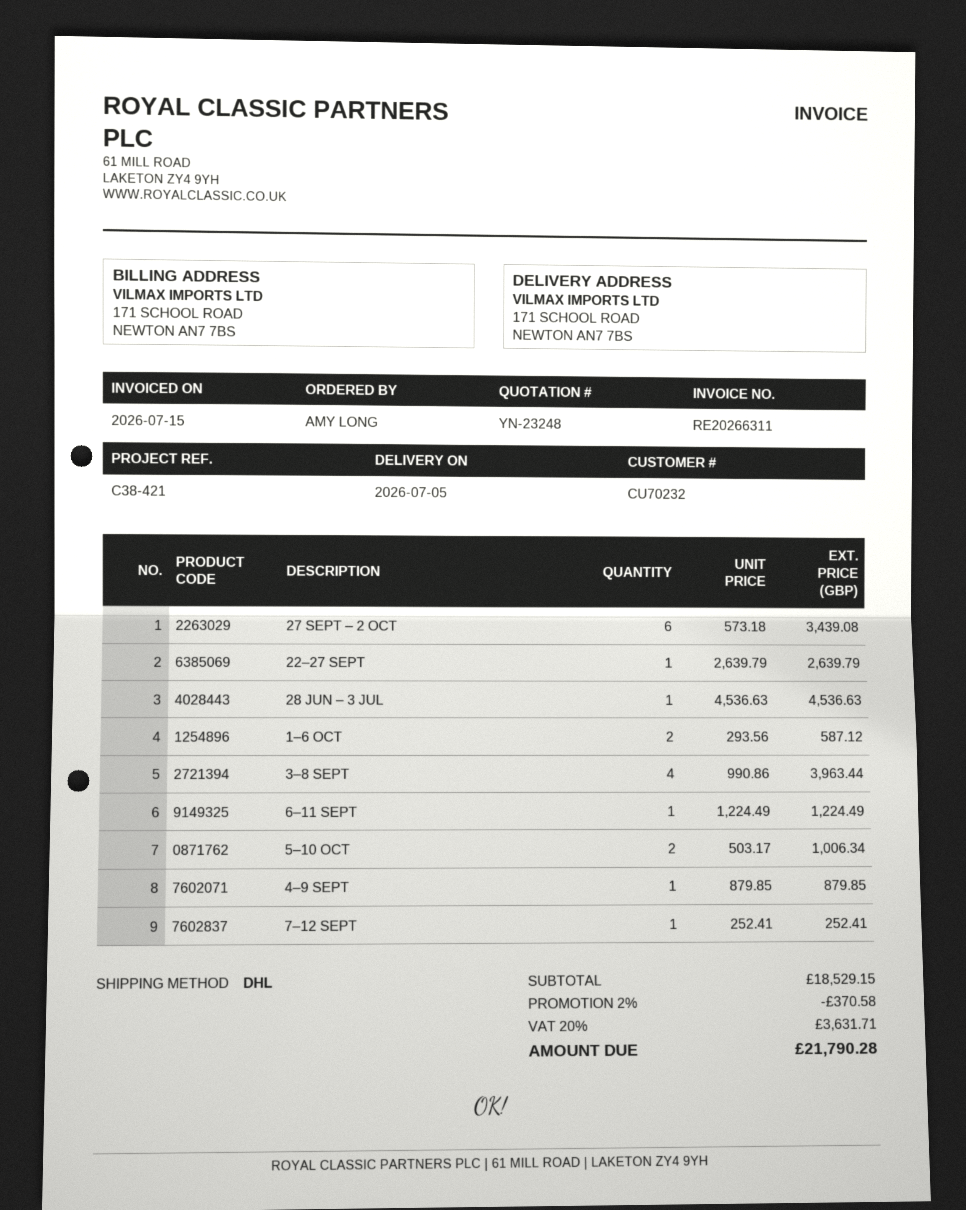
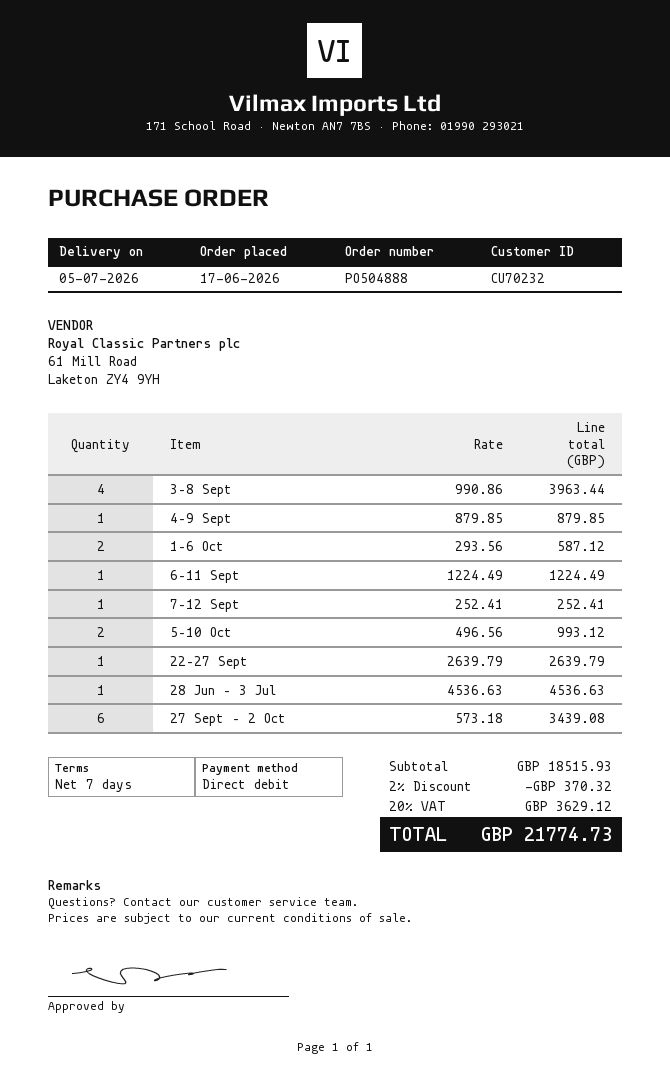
5–10 OCT: 2 x 503.17 = 1006.34 -> 2 x 496.56 = 993.12
subtotal: 18529.15 -> 18515.93
discount: 2% = 370.58 -> 2% = 370.32
tax: 20% = 3631.71 -> 20% = 3629.12
total: 21790.28 -> 21774.73

